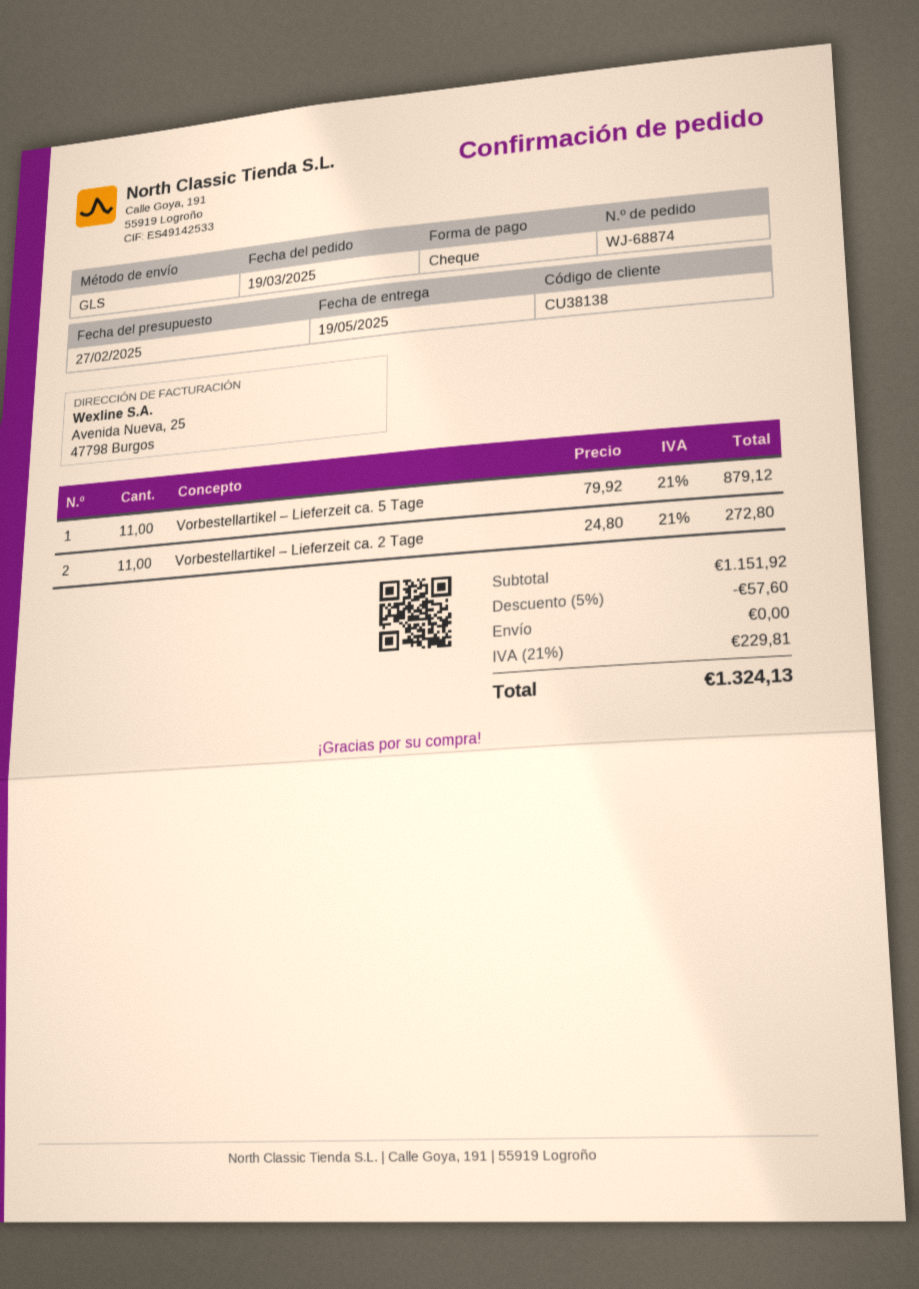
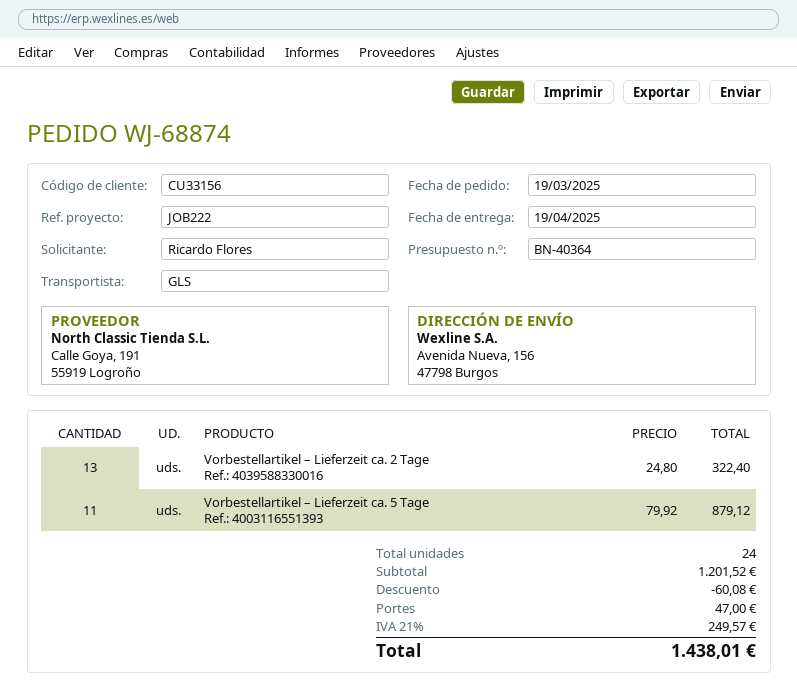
delivery date: 2025-05-19 -> 2025-04-19
customer number: CU38138 -> CU33156
Vorbestellartikel – Lieferzeit ca. 2 Tage: 11 x 24.80 = 272.80 -> 13 x 24.80 = 322.40
subtotal: 1151.92 -> 1201.52
discount: 57.60 -> 60.08
shipping: 0.00 -> 47.00
tax: 21% = 229.81 -> 21% = 249.57
total: 1324.13 -> 1438.01

